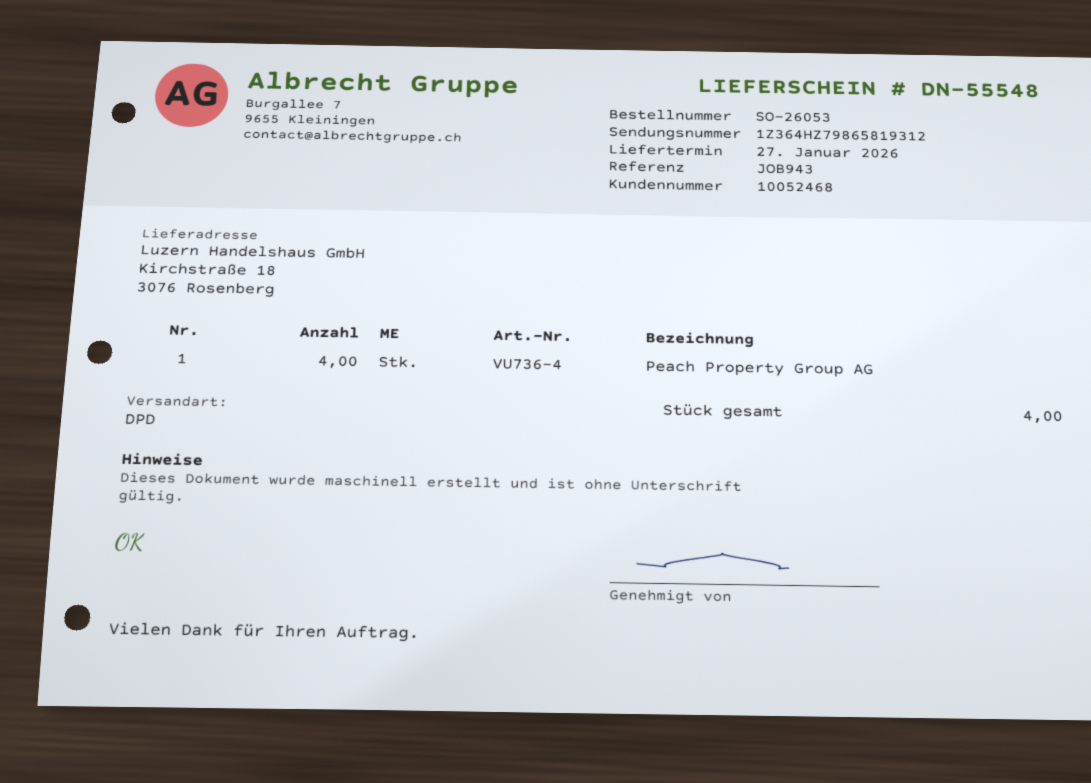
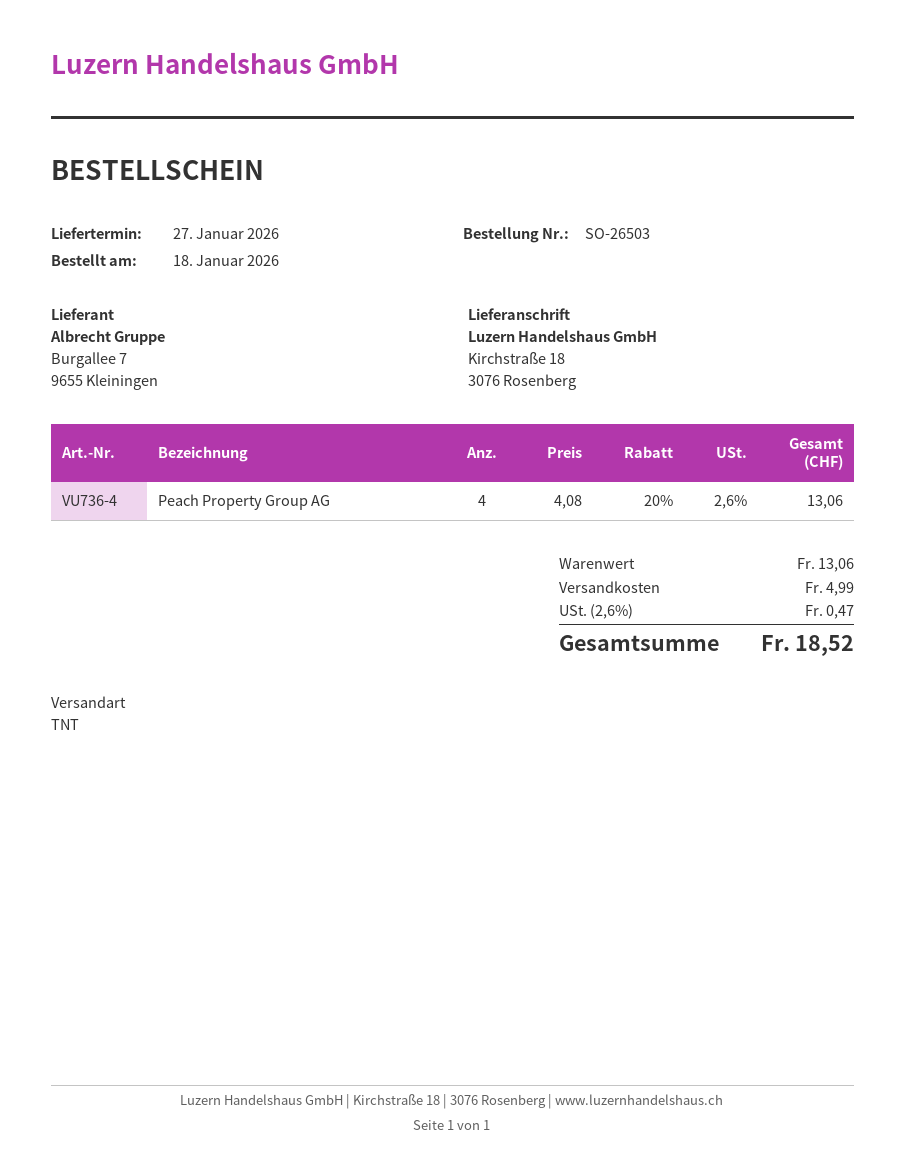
order number: SO-26053 -> SO-26503
shipping method: DPD -> TNT

